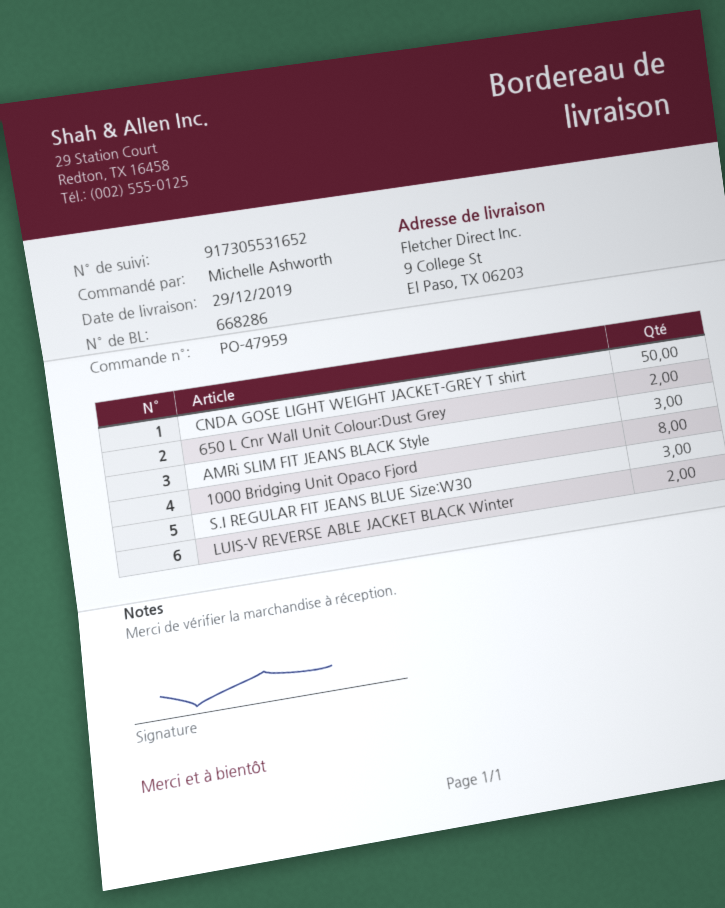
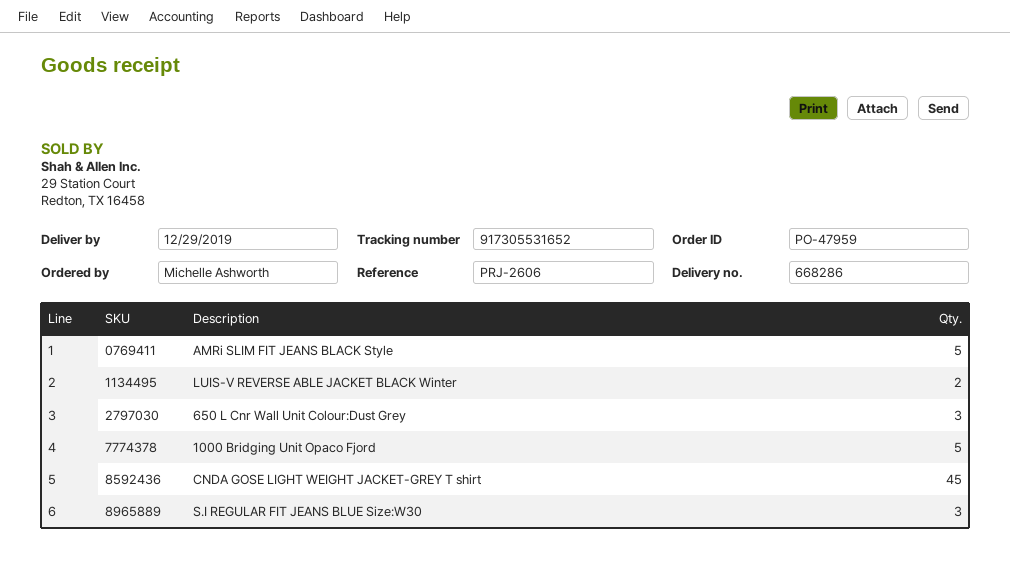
CNDA GOSE LIGHT WEIGHT JACKET-GREY T shirt: 50 -> 45
650 L Cnr Wall Unit Colour:Dust Grey: 2 -> 3
AMRi SLIM FIT JEANS BLACK Style: 3 -> 5
1000 Bridging Unit Opaco Fjord: 8 -> 5

